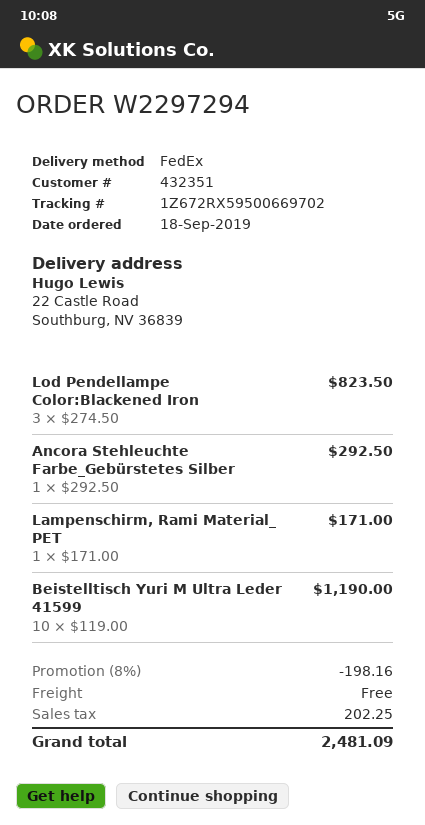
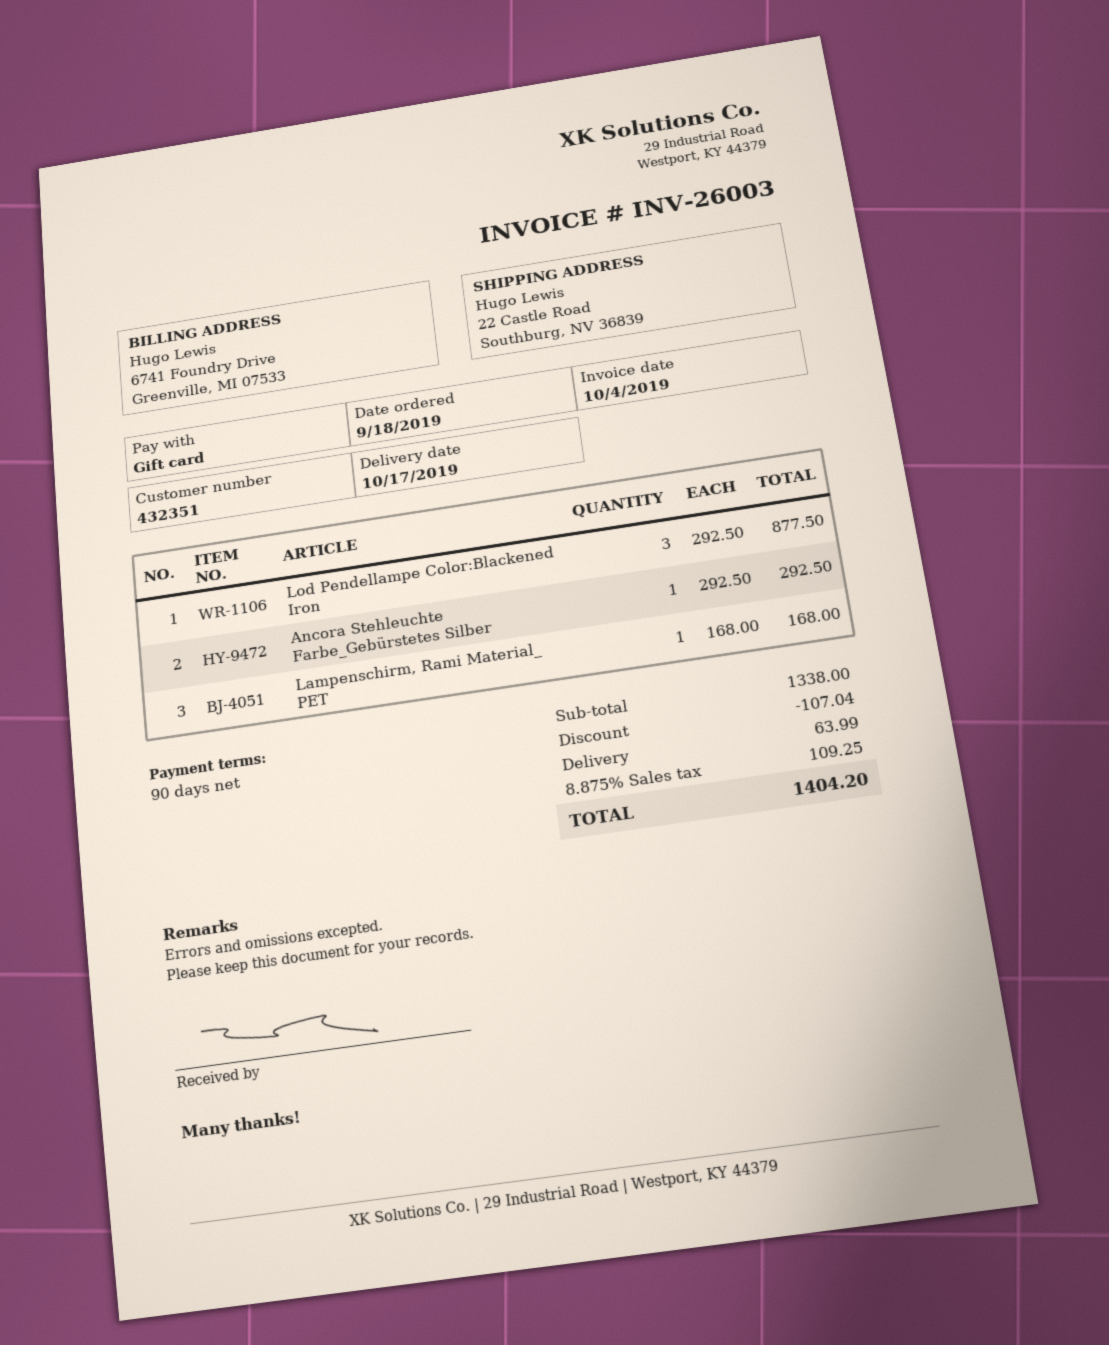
Lod Pendellampe Color:Blackened Iron: 3 x 274.50 = 823.50 -> 3 x 292.50 = 877.50
Lampenschirm, Rami Material_ PET: 1 x 171.00 = 171.00 -> 1 x 168.00 = 168.00
Beistelltisch Yuri M Ultra Leder 41599: 10 x 119.00 = 1190.00 -> none
discount: 198.16 -> 107.04
shipping: 0.00 -> 63.99
tax: 202.25 -> 109.25
total: 2481.09 -> 1404.20

